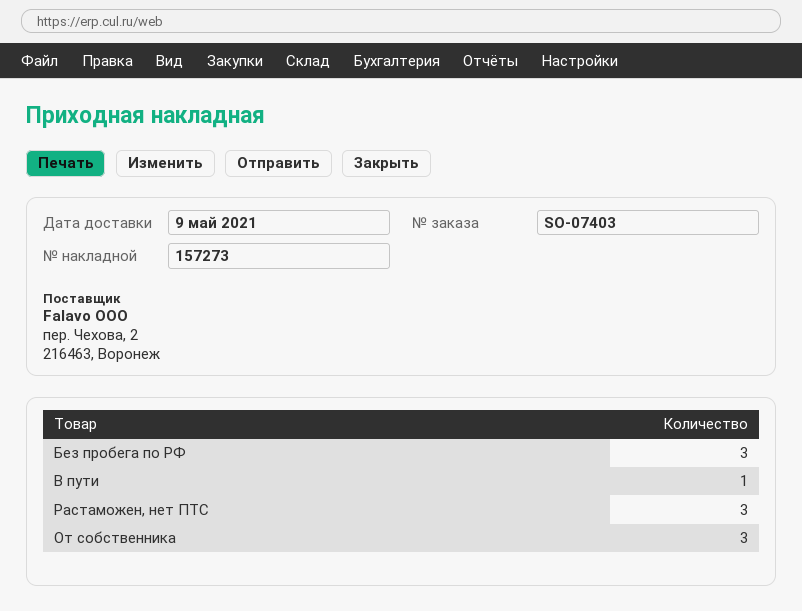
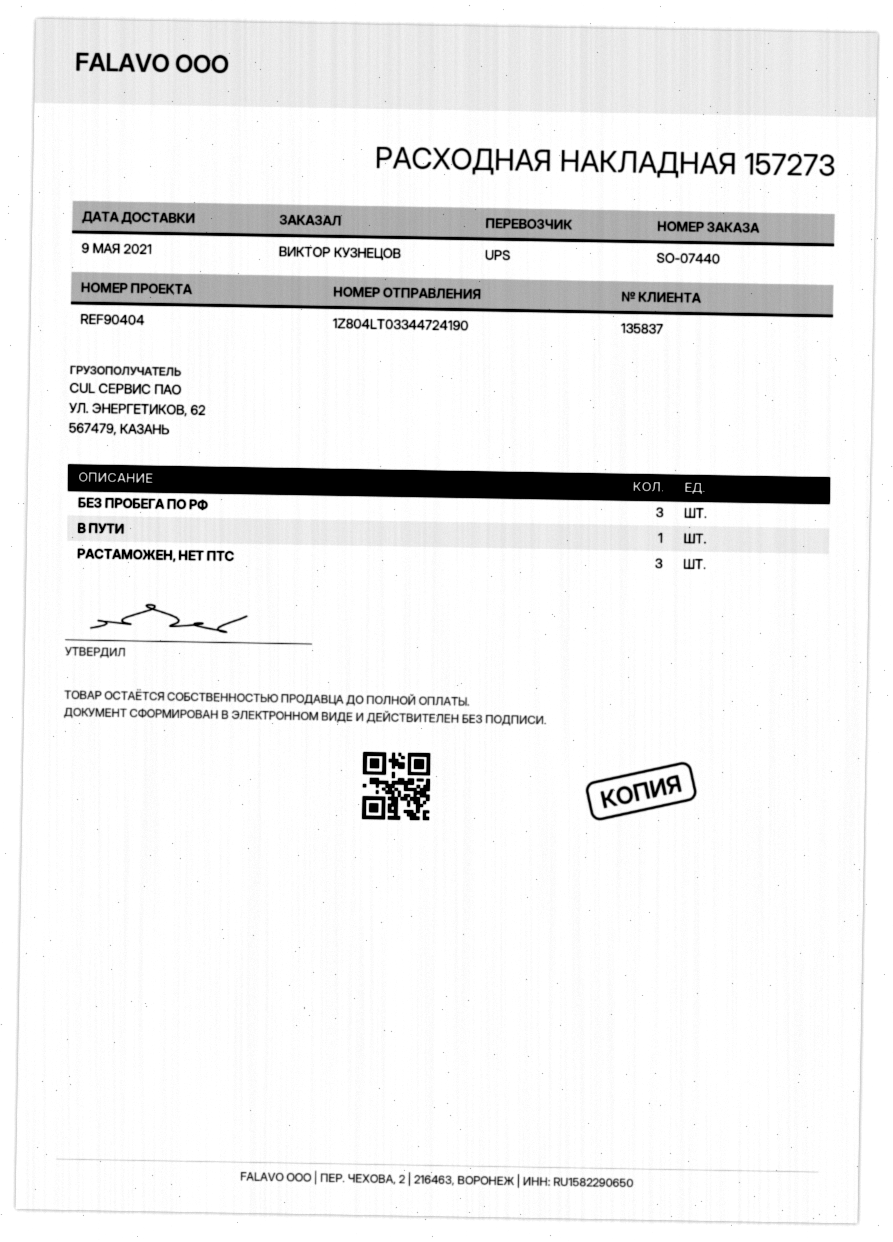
order number: SO-07403 -> SO-07440
От собственника: 3 -> none

